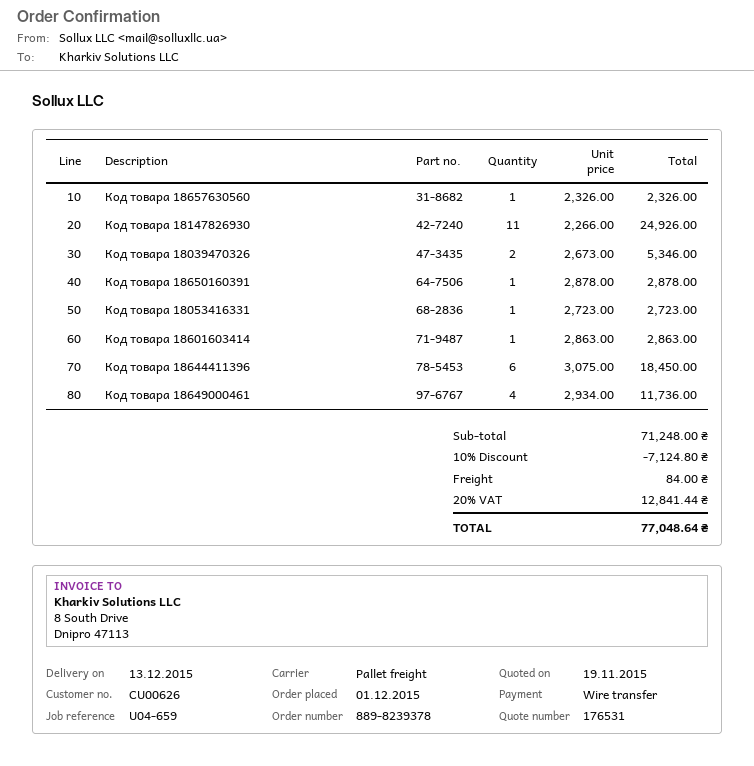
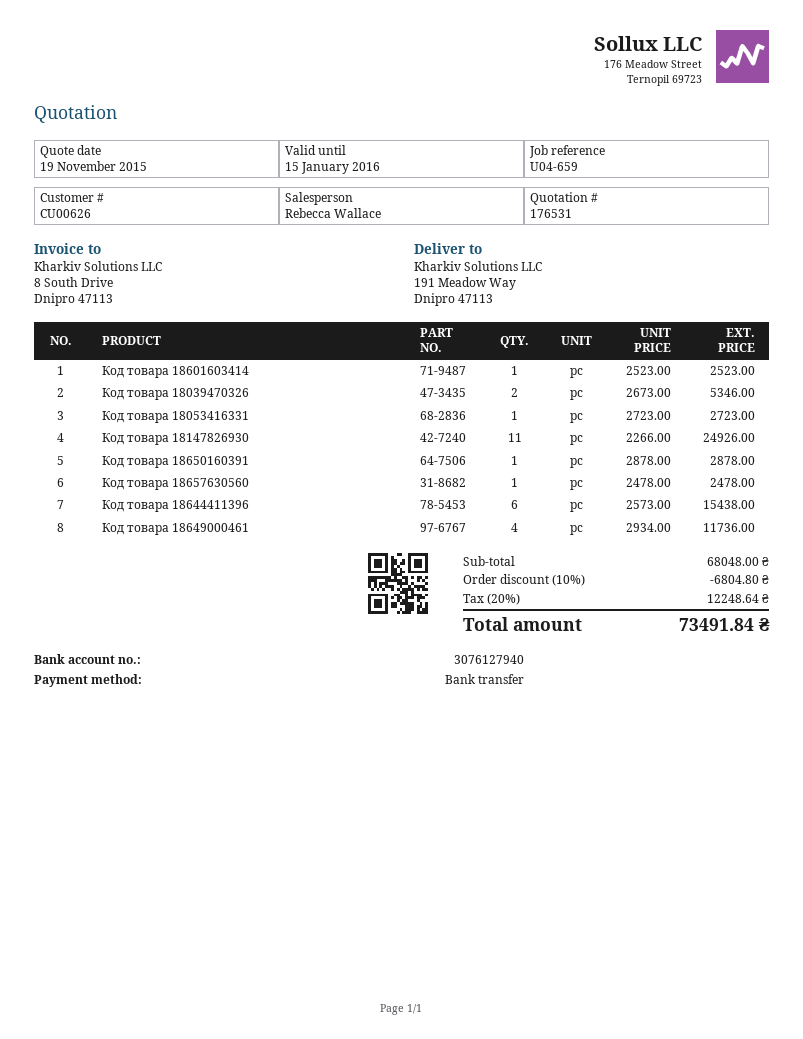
Код товара 18657630560: 1 x 2326.00 = 2326.00 -> 1 x 2478.00 = 2478.00
Код товара 18601603414: 1 x 2863.00 = 2863.00 -> 1 x 2523.00 = 2523.00
Код товара 18644411396: 6 x 3075.00 = 18450.00 -> 6 x 2573.00 = 15438.00
subtotal: 71248.00 -> 68048.00
discount: 10% = 7124.80 -> 10% = 6804.80
shipping: 84.00 -> none
tax: 20% = 12841.44 -> 20% = 12248.64
total: 77048.64 -> 73491.84

